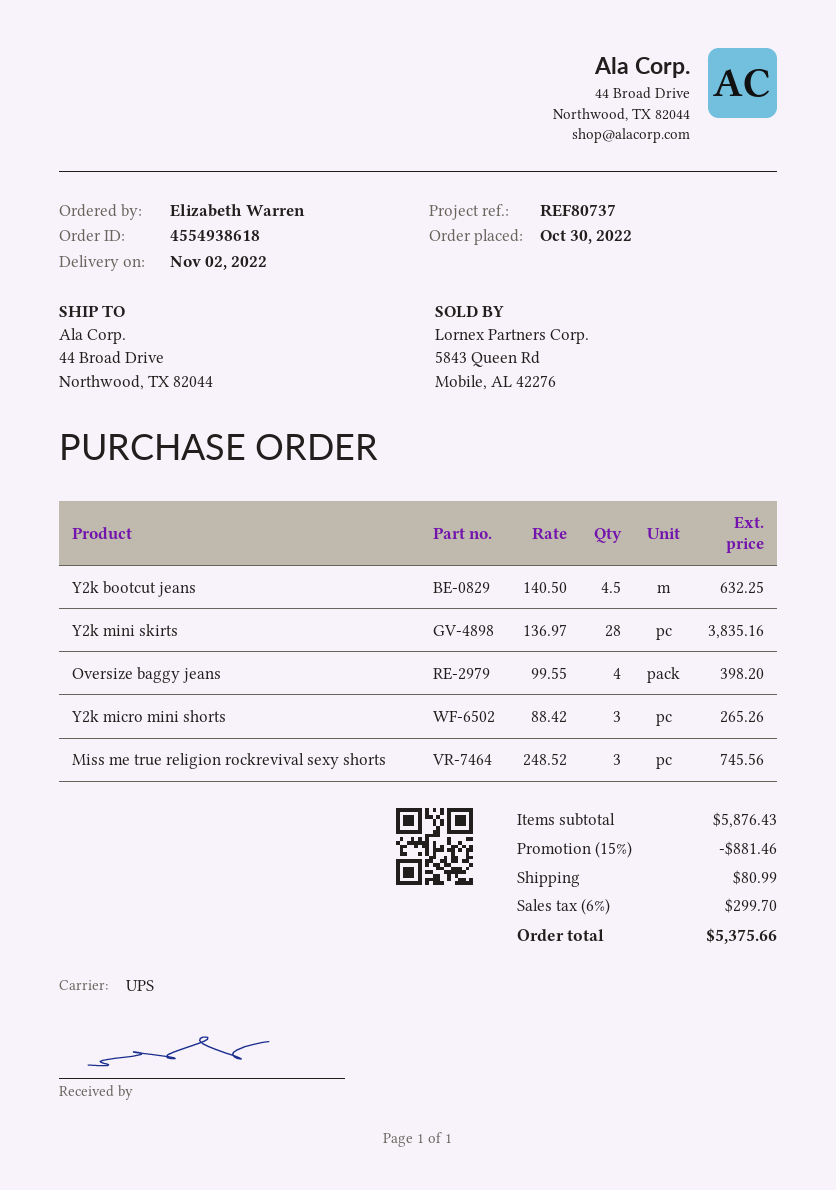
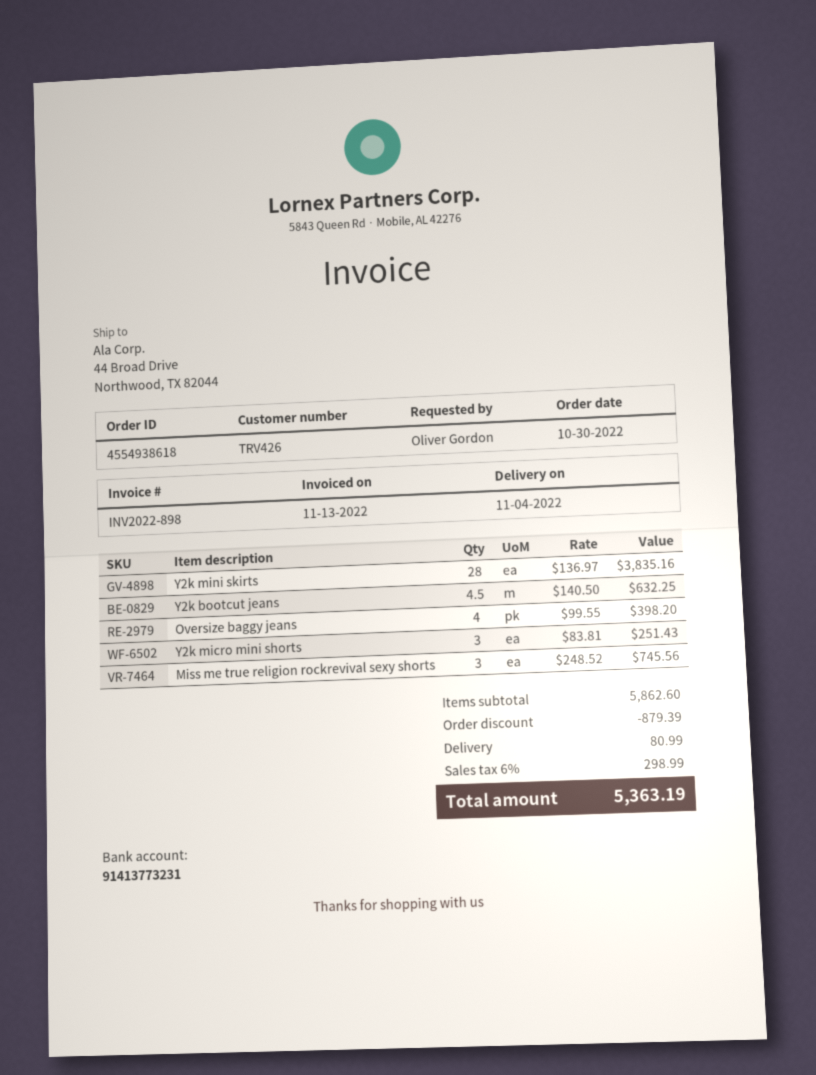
delivery date: 2022-11-02 -> 2022-11-04
ordered by: Elizabeth Warren -> Oliver Gordon
Y2k micro mini shorts: 3 x 88.42 = 265.26 -> 3 x 83.81 = 251.43
subtotal: 5876.43 -> 5862.60
discount: 881.46 -> 879.39
tax: 6% = 299.70 -> 6% = 298.99
total: 5375.66 -> 5363.19

